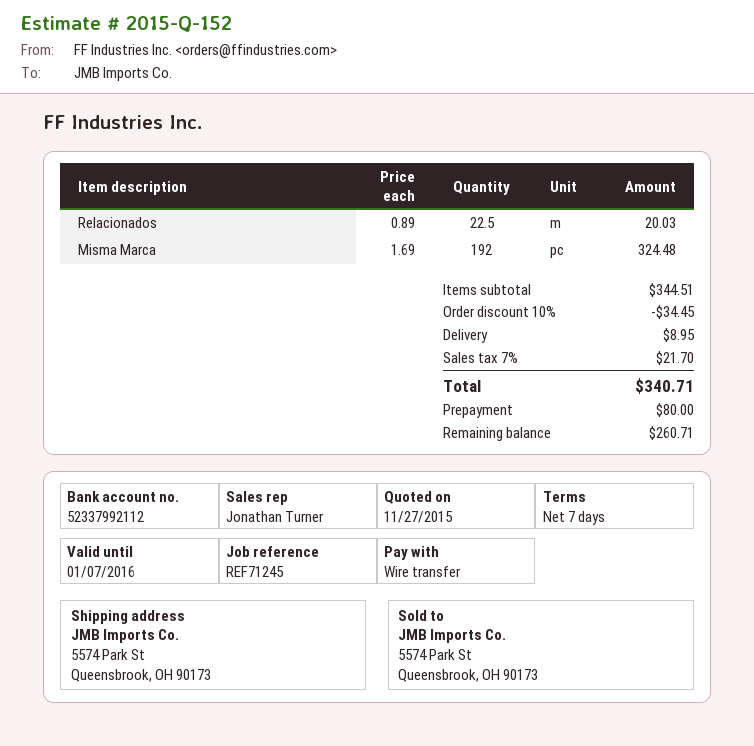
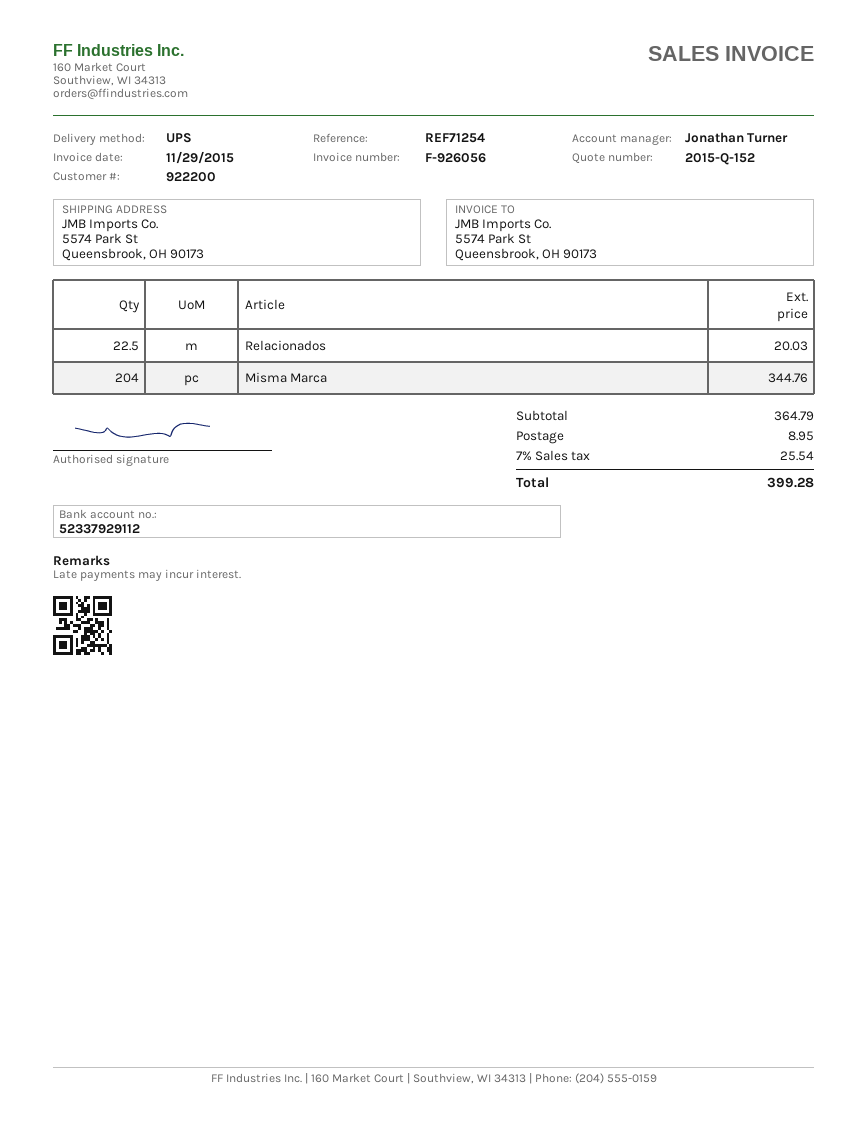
reference: REF71245 -> REF71254
bank account: 52337992112 -> 52337929112
Misma Marca: 192 for 324.48 -> 204 for 344.76
subtotal: 344.51 -> 364.79
discount: 10% = 34.45 -> none
tax: 7% = 21.70 -> 7% = 25.54
total: 340.71 -> 399.28

